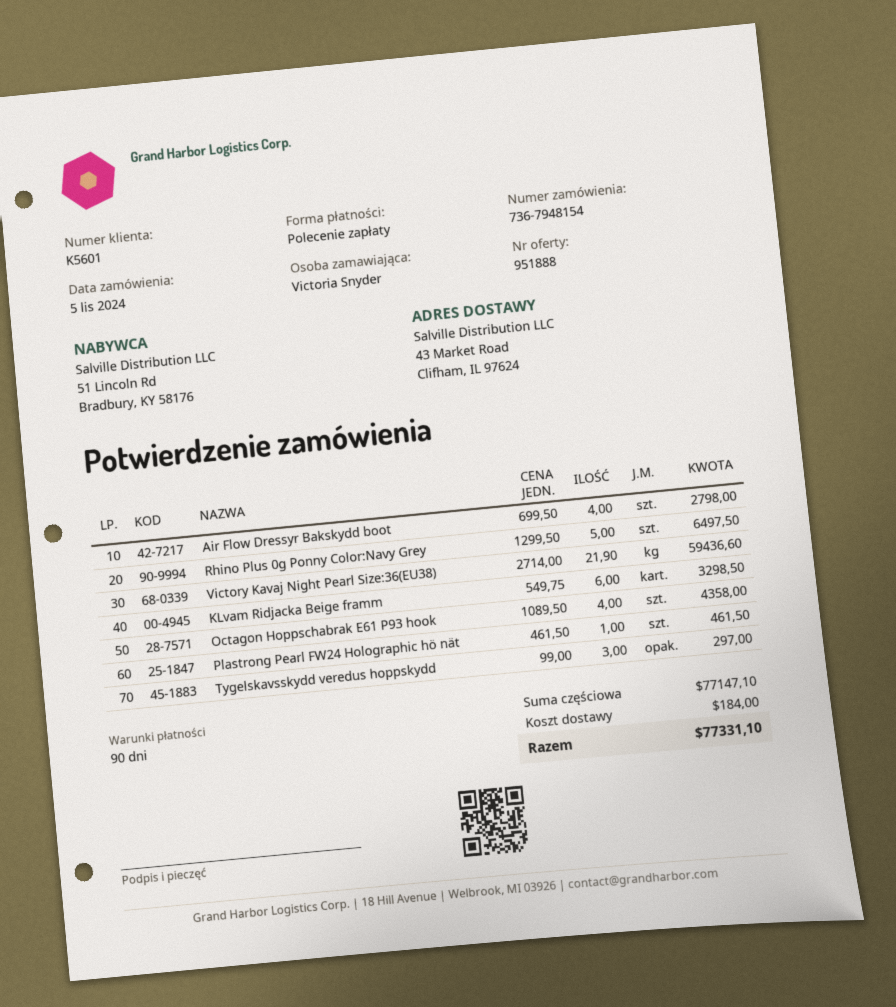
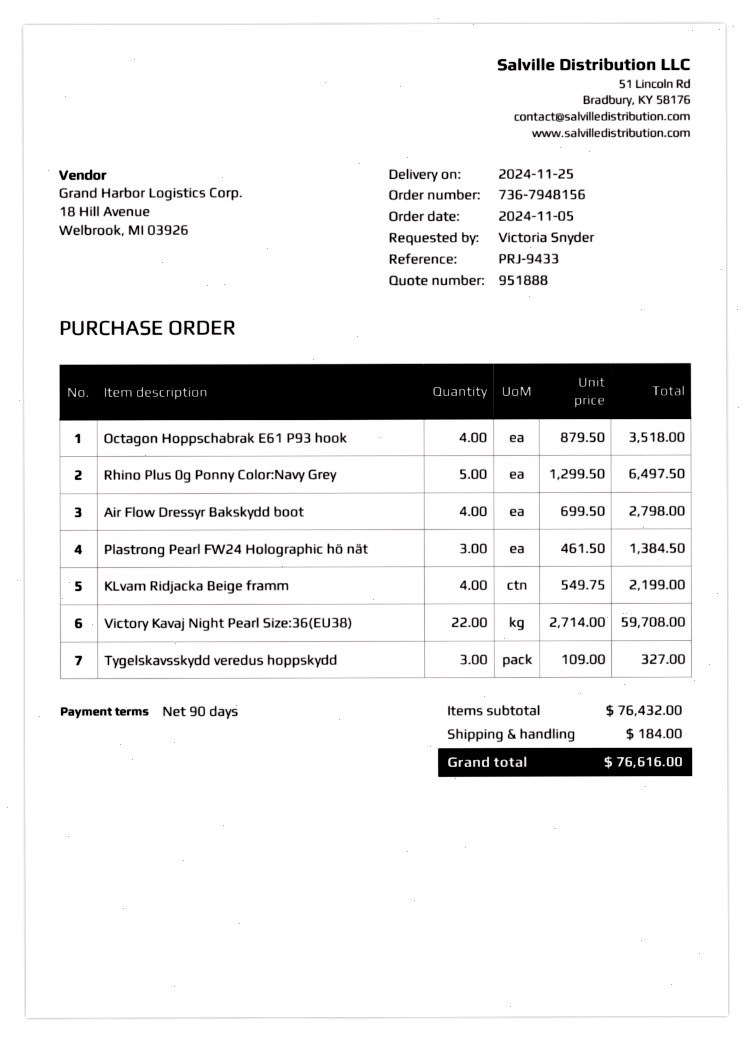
order number: 736-7948154 -> 736-7948156
Victory Kavaj Night Pearl Size:36(EU38): 21.9 x 2714.00 = 59436.60 -> 22 x 2714.00 = 59708.00
KLvam Ridjacka Beige framm: 6 x 549.75 = 3298.50 -> 4 x 549.75 = 2199.00
Octagon Hoppschabrak E61 P93 hook: 4 x 1089.50 = 4358.00 -> 4 x 879.50 = 3518.00
Plastrong Pearl FW24 Holographic hö nät: 1 x 461.50 = 461.50 -> 3 x 461.50 = 1384.50
Tygelskavsskydd veredus hoppskydd: 3 x 99.00 = 297.00 -> 3 x 109.00 = 327.00
subtotal: 77147.10 -> 76432.00
total: 77331.10 -> 76616.00

